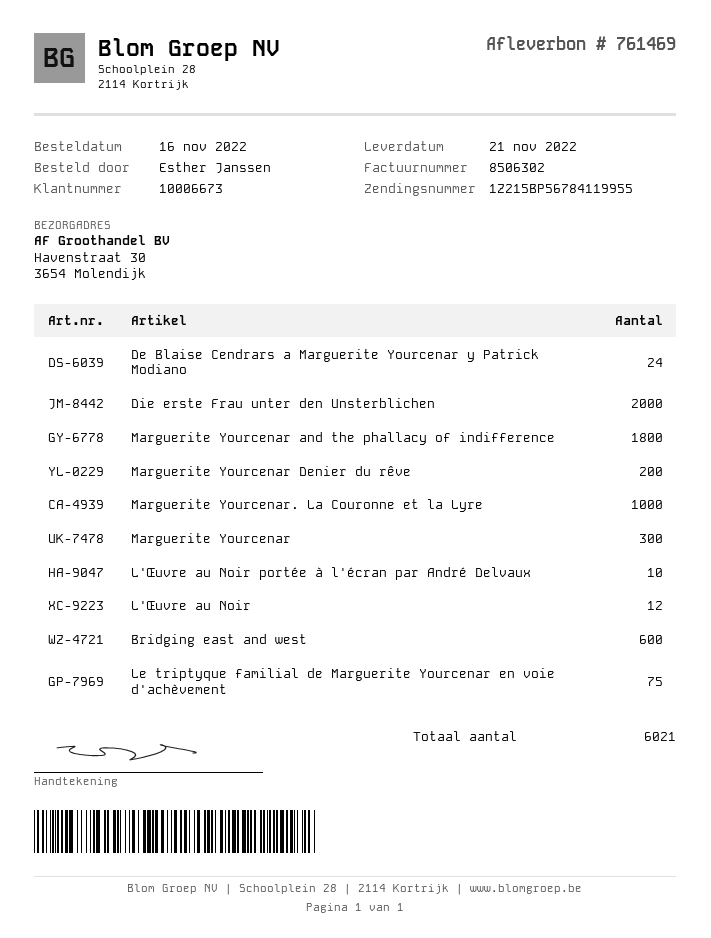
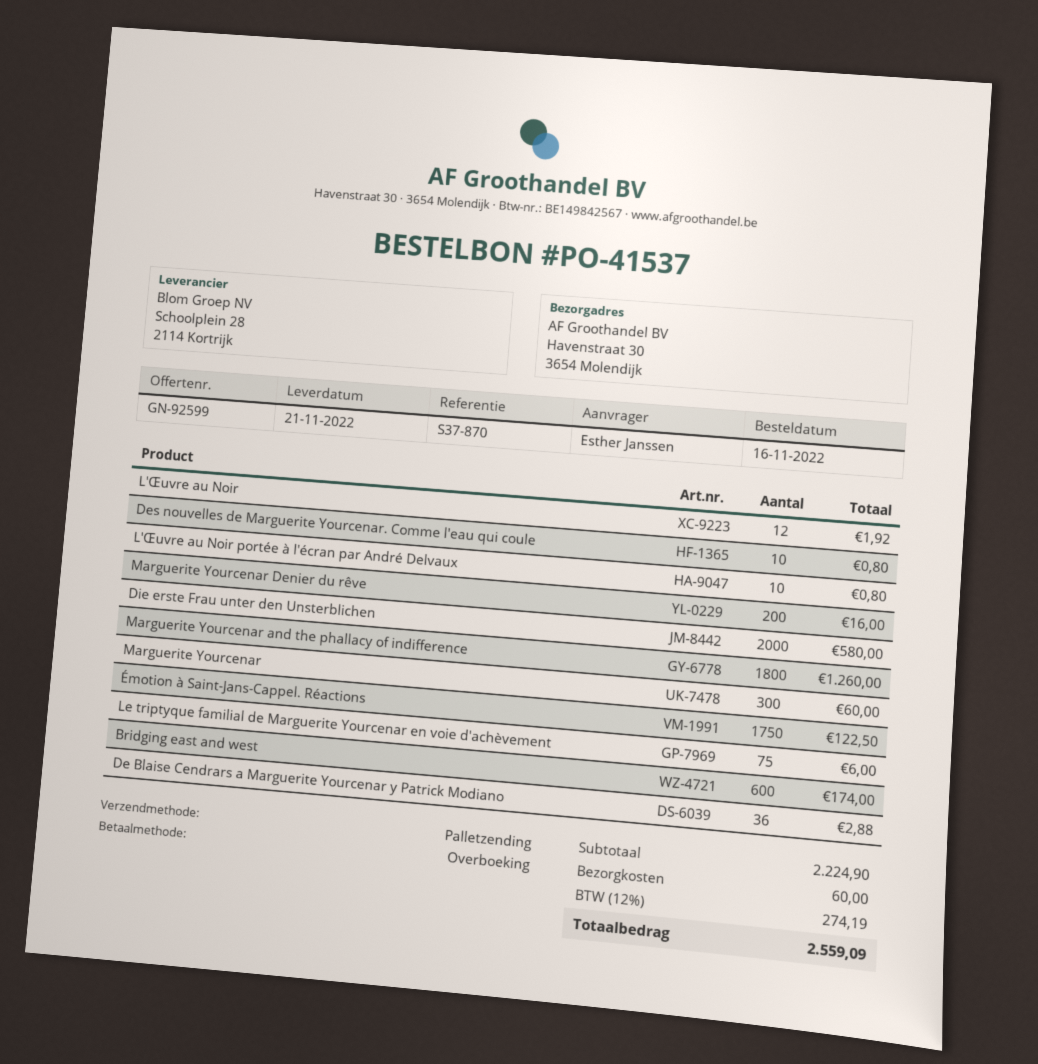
De Blaise Cendrars a Marguerite Yourcenar y Patrick Modiano: 24 -> 36
Marguerite Yourcenar. La Couronne et la Lyre: 1000 -> none
Des nouvelles de Marguerite Yourcenar. Comme l'eau qui coule: none -> 10
Émotion à Saint-Jans-Cappel. Réactions: none -> 1750

